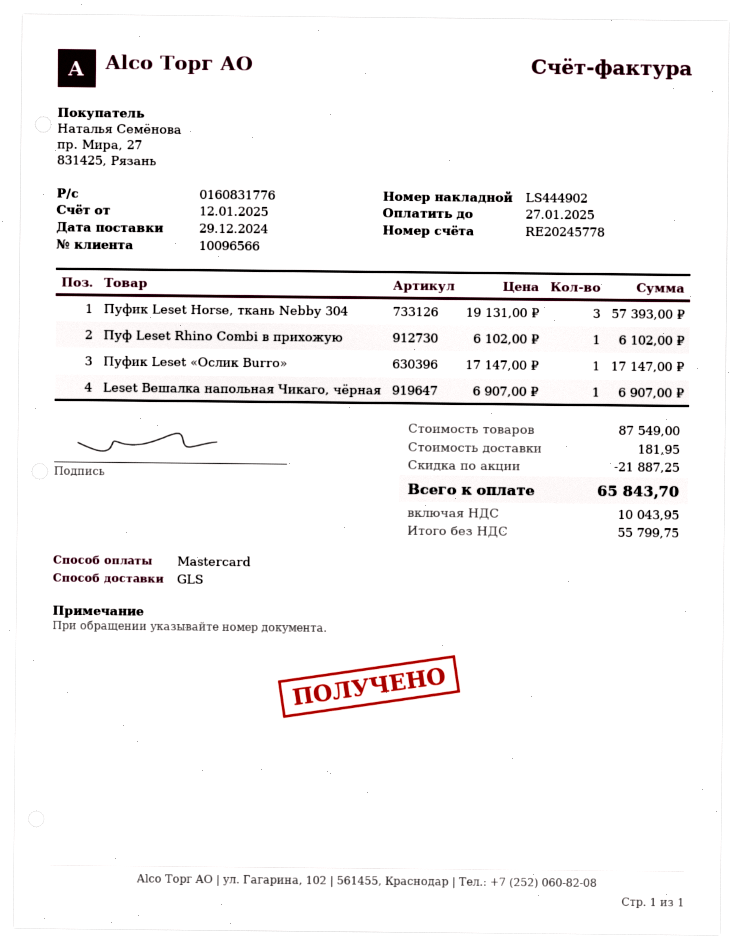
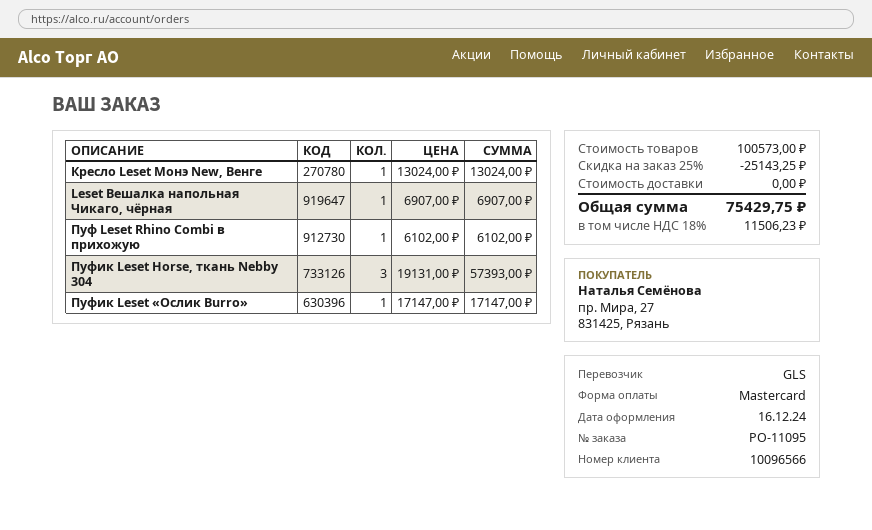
Кресло Leset Монэ New, Венге: none -> 1 x 13024.00 = 13024.00
subtotal: 87549.00 -> 100573.00
discount: 21887.25 -> 25143.25
shipping: 181.95 -> 0.00
tax: 10043.95 -> 11506.23
total: 65843.70 -> 75429.75

